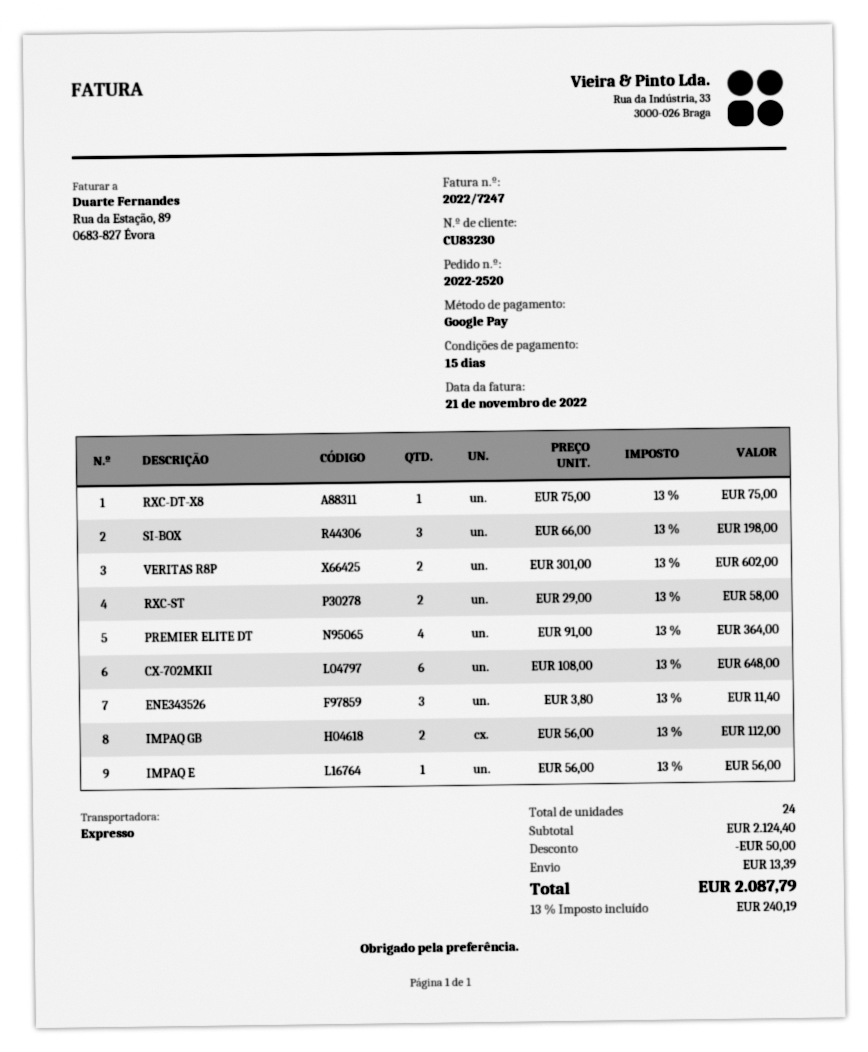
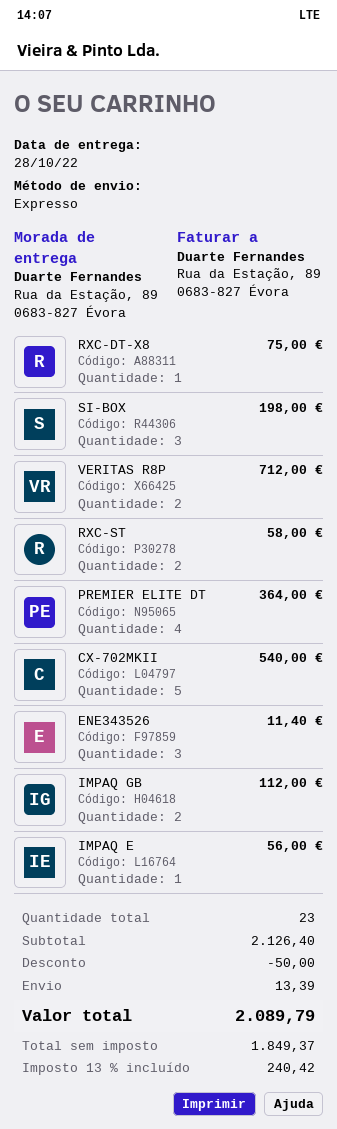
VERITAS R8P: 2 for 602.00 -> 2 for 712.00
CX-702MKII: 6 for 648.00 -> 5 for 540.00
total quantity: 24 -> 23
subtotal: 2124.40 -> 2126.40
tax: 13% = 240.19 -> 13% = 240.42
total: 2087.79 -> 2089.79

